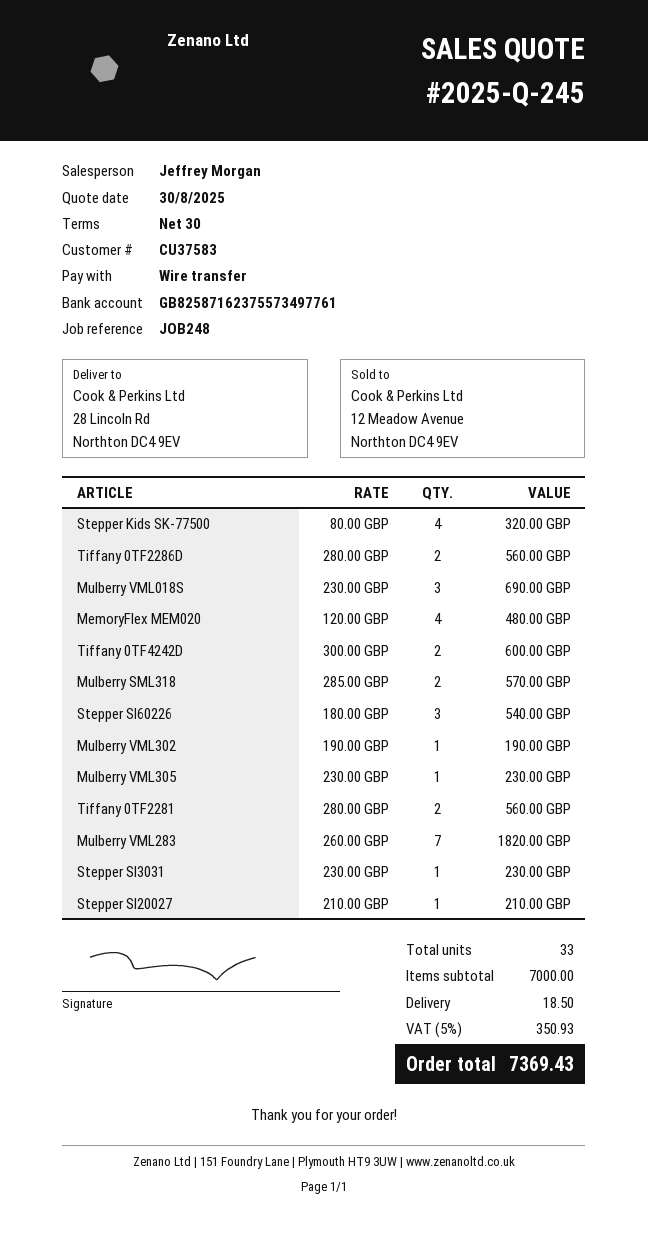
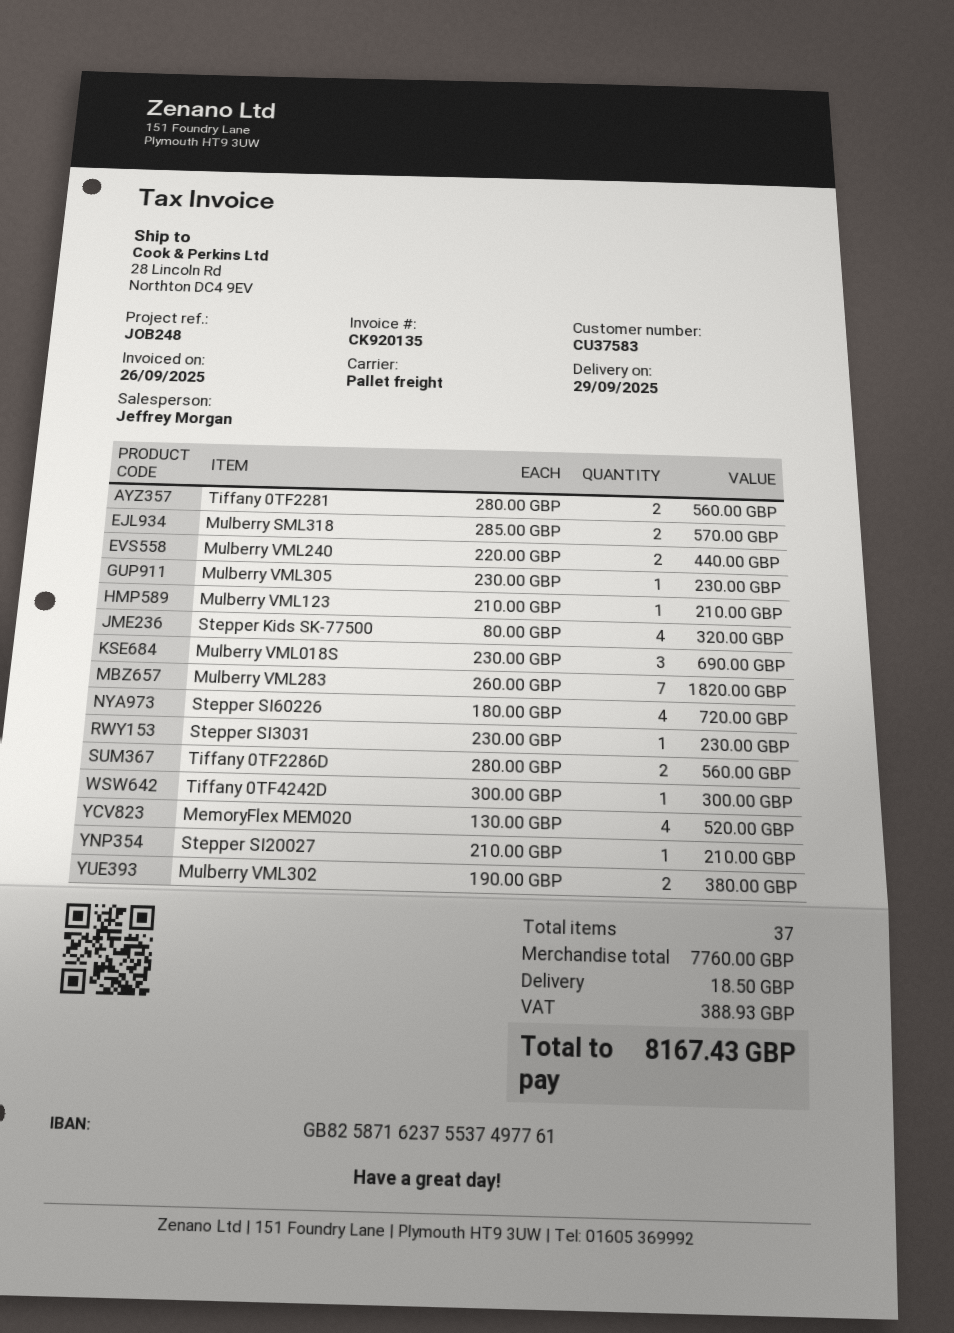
bank account: GB82587162375573497761 -> GB82587162375537497761
MemoryFlex MEM020: 4 x 120.00 = 480.00 -> 4 x 130.00 = 520.00
Tiffany 0TF4242D: 2 x 300.00 = 600.00 -> 1 x 300.00 = 300.00
Stepper SI60226: 3 x 180.00 = 540.00 -> 4 x 180.00 = 720.00
Mulberry VML302: 1 x 190.00 = 190.00 -> 2 x 190.00 = 380.00
Mulberry VML240: none -> 2 x 220.00 = 440.00
Mulberry VML123: none -> 1 x 210.00 = 210.00
total quantity: 33 -> 37
subtotal: 7000.00 -> 7760.00
tax: 350.93 -> 388.93
total: 7369.43 -> 8167.43

